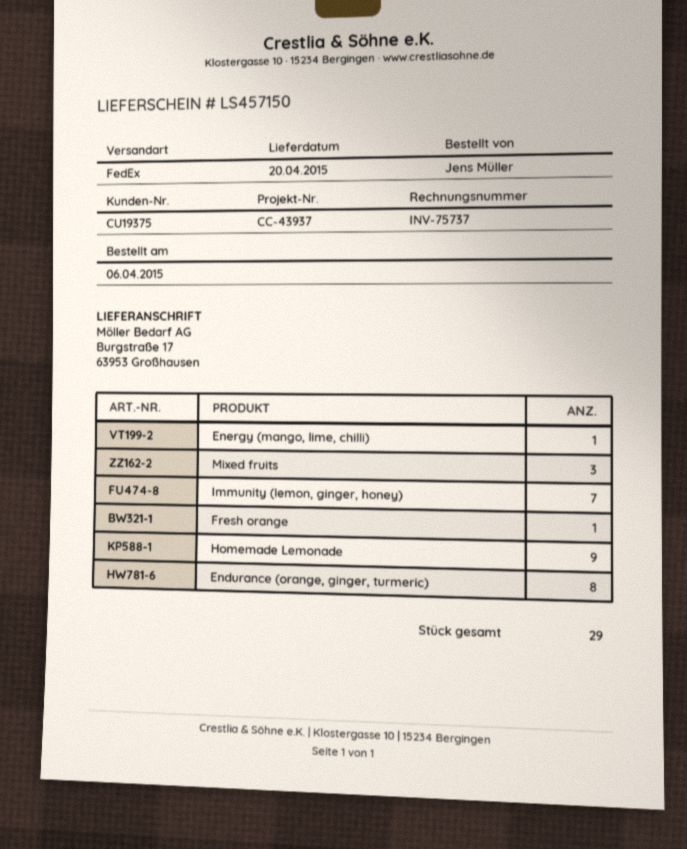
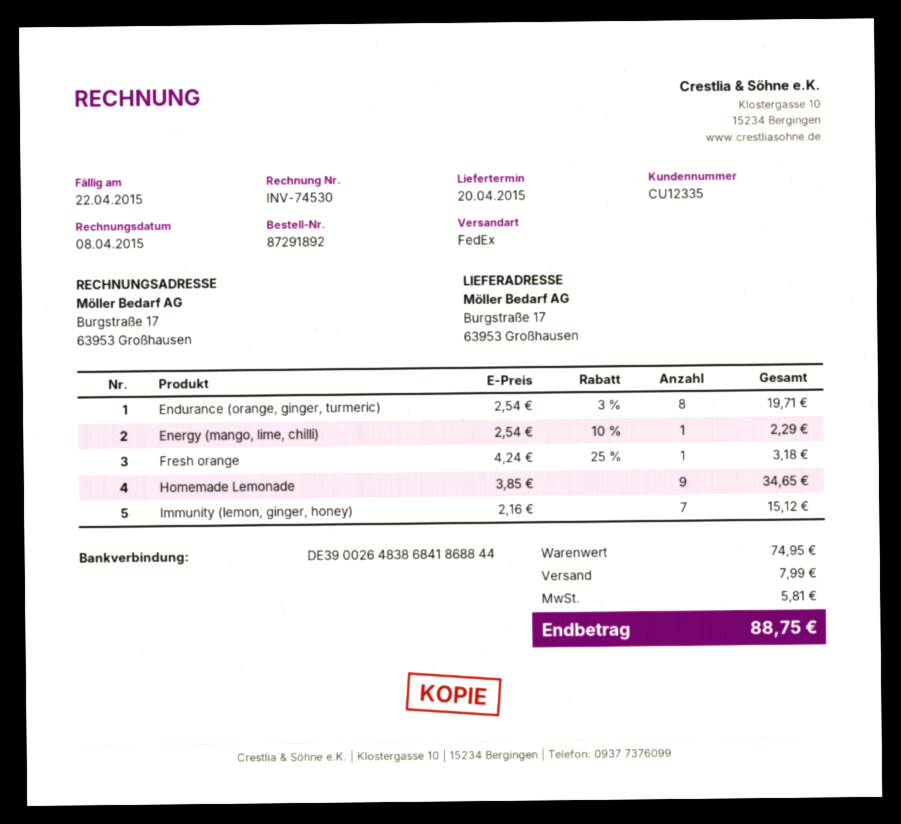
invoice number: INV-75737 -> INV-74530
customer number: CU19375 -> CU12335
Mixed fruits: 3 -> none

